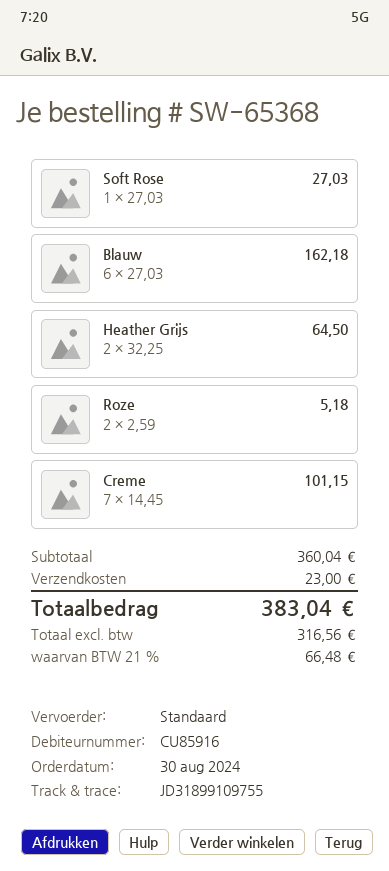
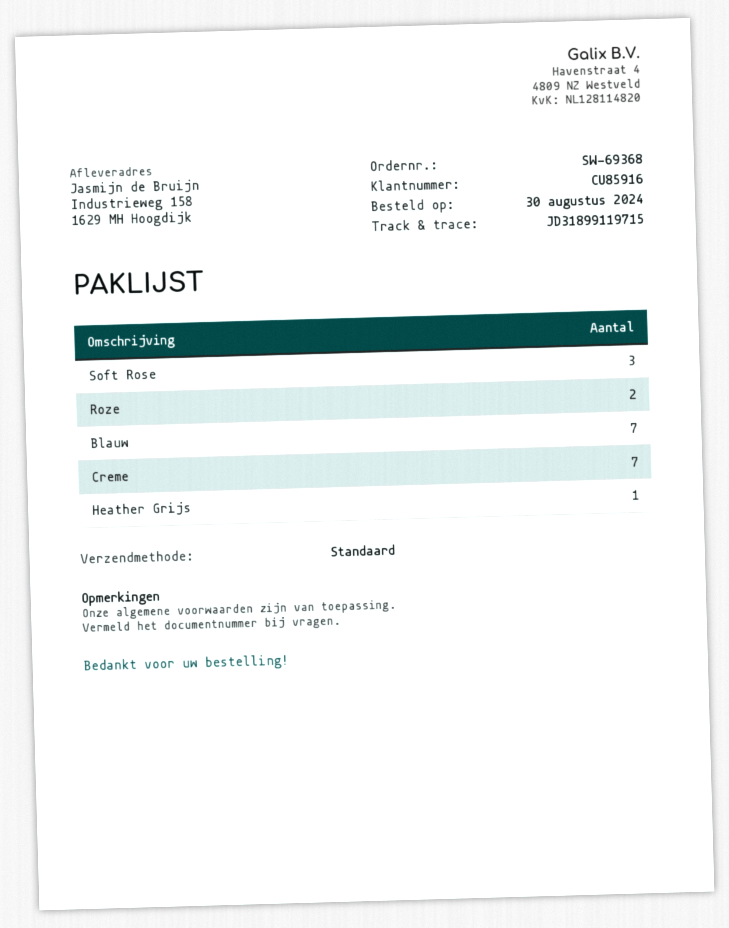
order number: SW-65368 -> SW-69368
tracking number: JD31899109755 -> JD31899119715
Soft Rose: 1 -> 3
Blauw: 6 -> 7
Heather Grijs: 2 -> 1

